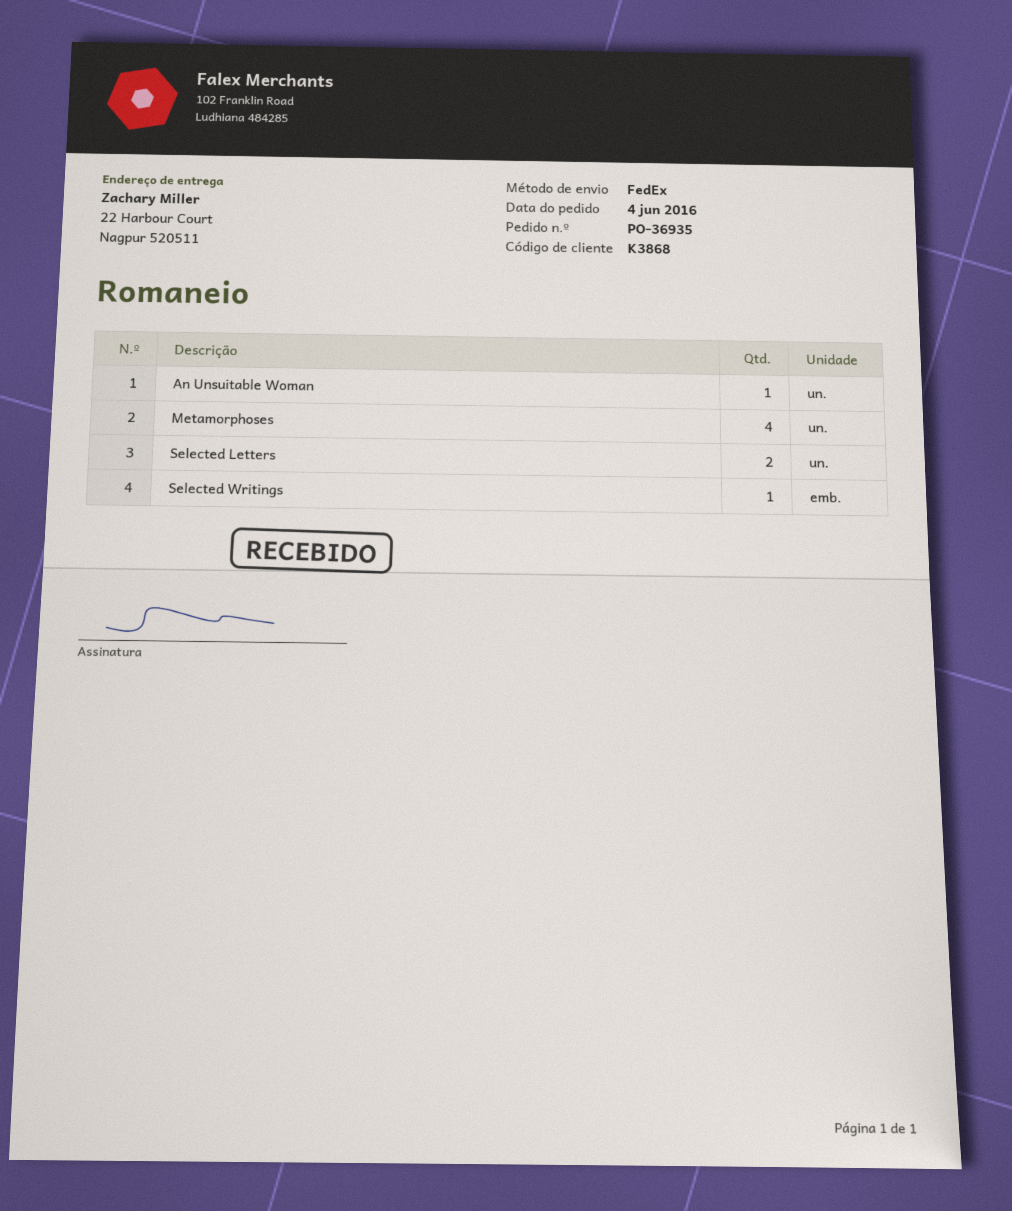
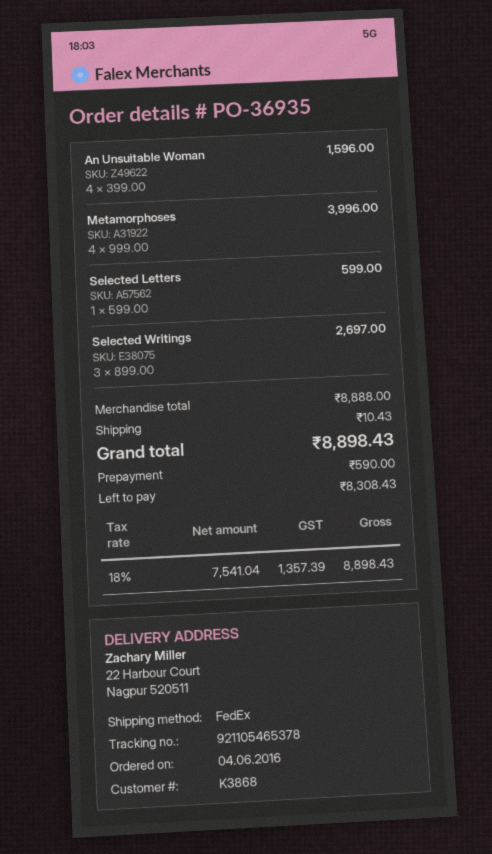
An Unsuitable Woman: 1 -> 4
Selected Letters: 2 -> 1
Selected Writings: 1 -> 3

